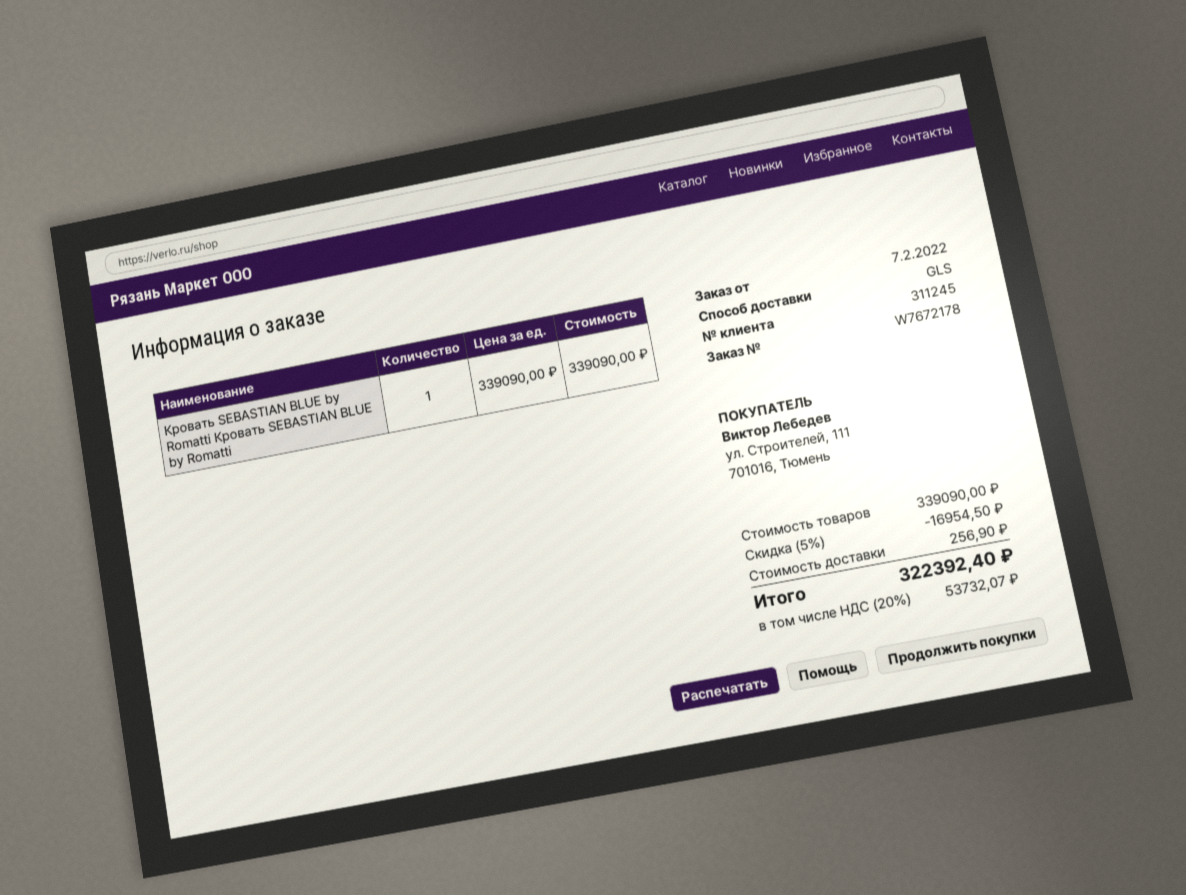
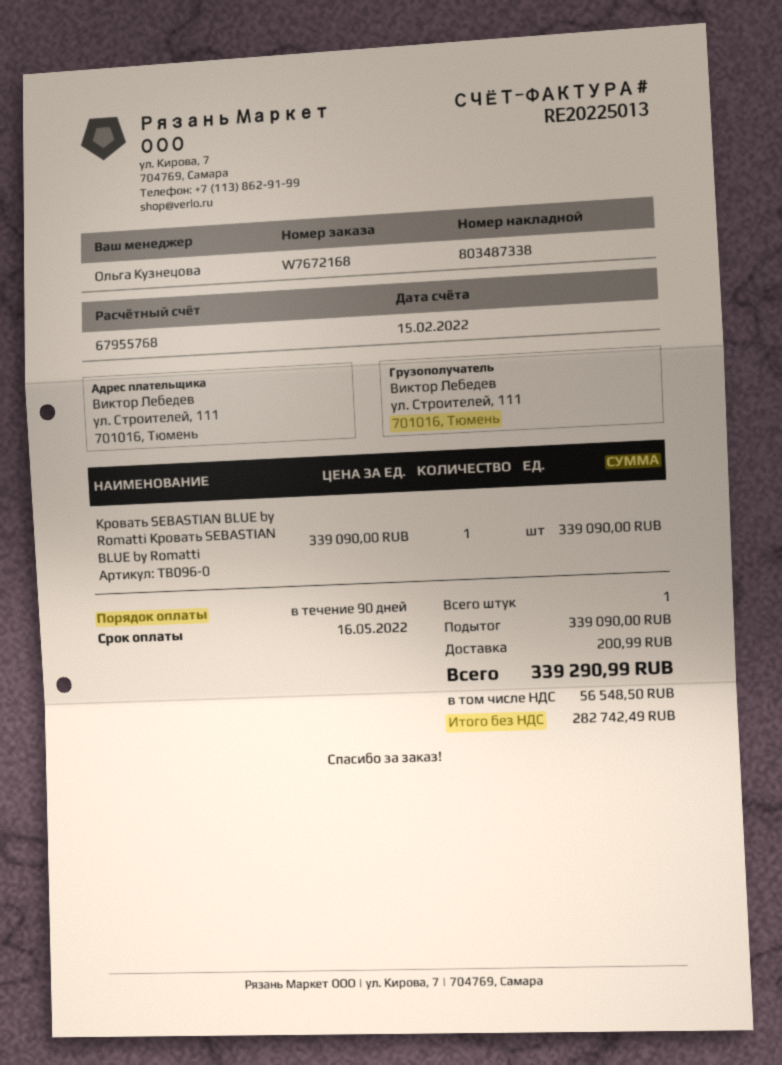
order number: W7672178 -> W7672168
discount: 5% = 16954.50 -> none
shipping: 256.90 -> 200.99
tax: 53732.07 -> 56548.50
total: 322392.40 -> 339290.99

